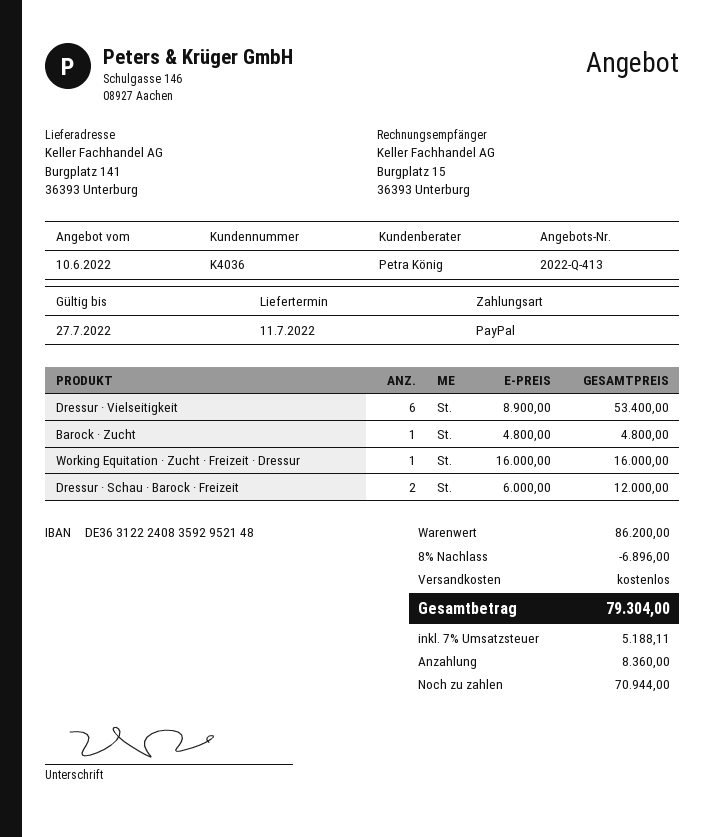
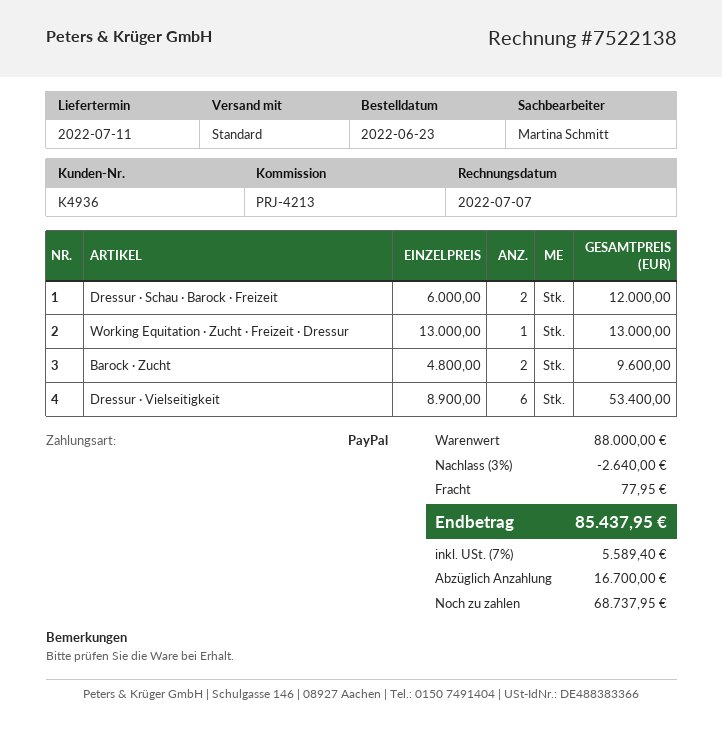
customer number: K4036 -> K4936
sales rep: Petra König -> Martina Schmitt
Barock · Zucht: 1 x 4800.00 = 4800.00 -> 2 x 4800.00 = 9600.00
Working Equitation · Zucht · Freizeit · Dressur: 1 x 16000.00 = 16000.00 -> 1 x 13000.00 = 13000.00
subtotal: 86200.00 -> 88000.00
discount: 8% = 6896.00 -> 3% = 2640.00
shipping: 0.00 -> 77.95
tax: 7% = 5188.11 -> 7% = 5589.40
total: 79304.00 -> 85437.95
deposit: 8360.00 -> 16700.00
balance: 70944.00 -> 68737.95

